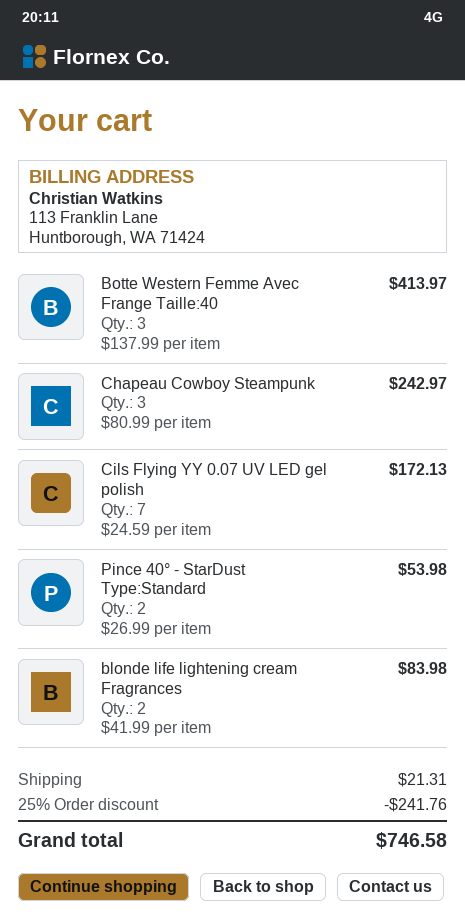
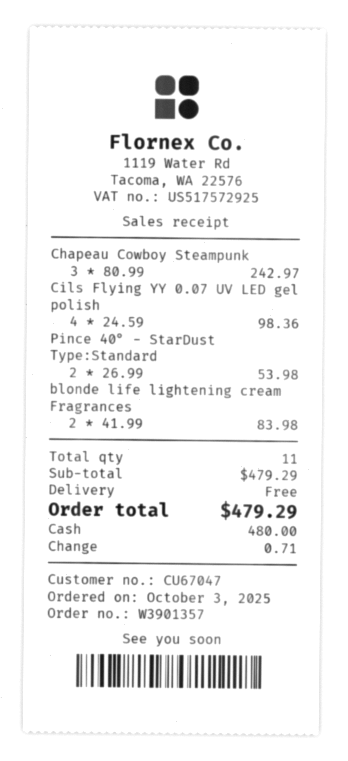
Botte Western Femme Avec Frange Taille:40: 3 x 137.99 = 413.97 -> none
Cils Flying YY 0.07 UV LED gel polish: 7 x 24.59 = 172.13 -> 4 x 24.59 = 98.36
discount: 25% = 241.76 -> none
shipping: 21.31 -> 0.00
total: 746.58 -> 479.29

